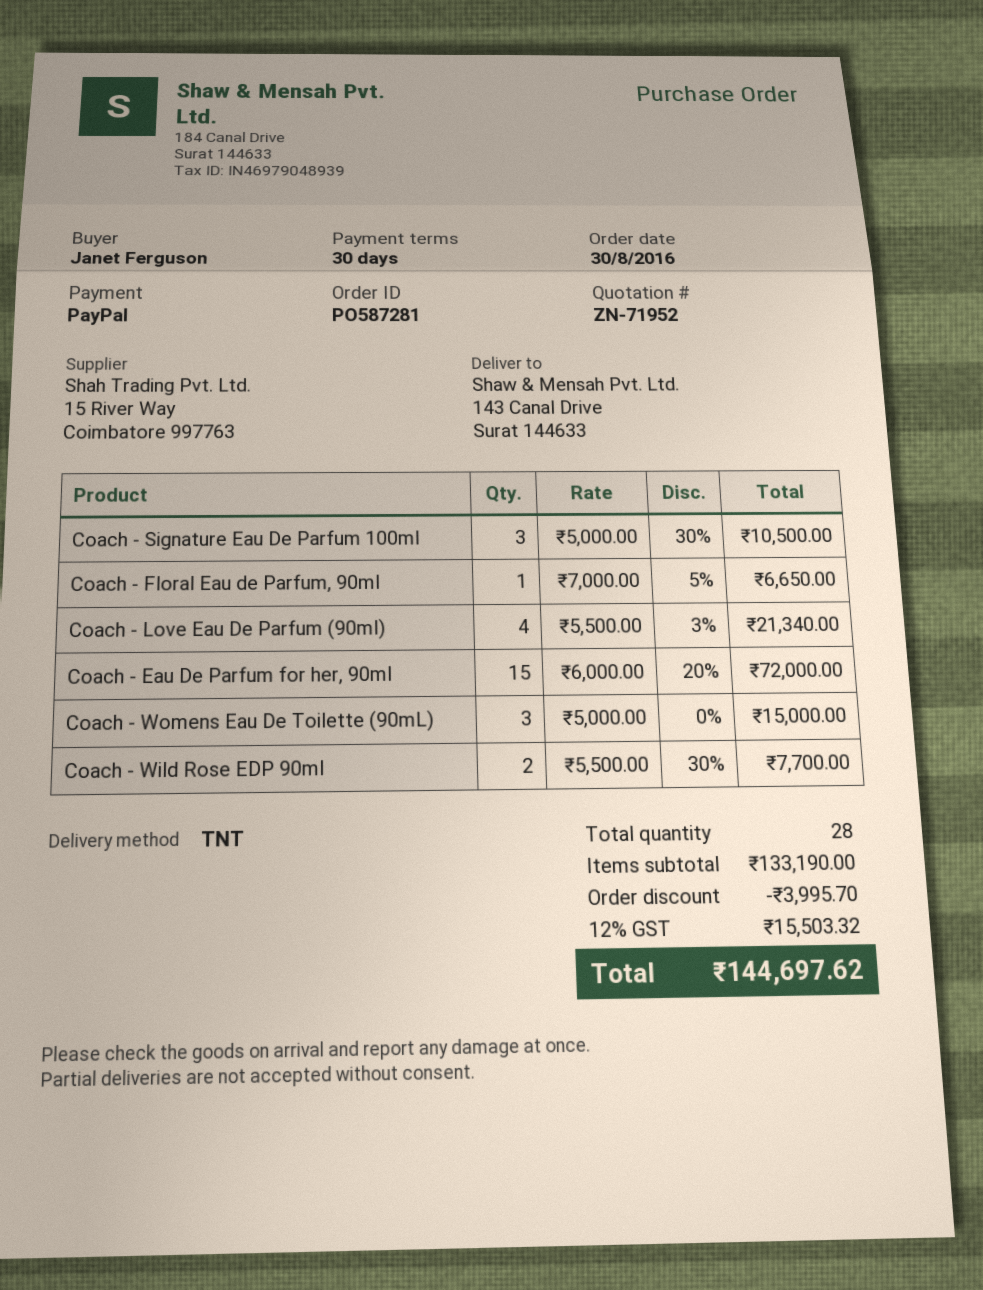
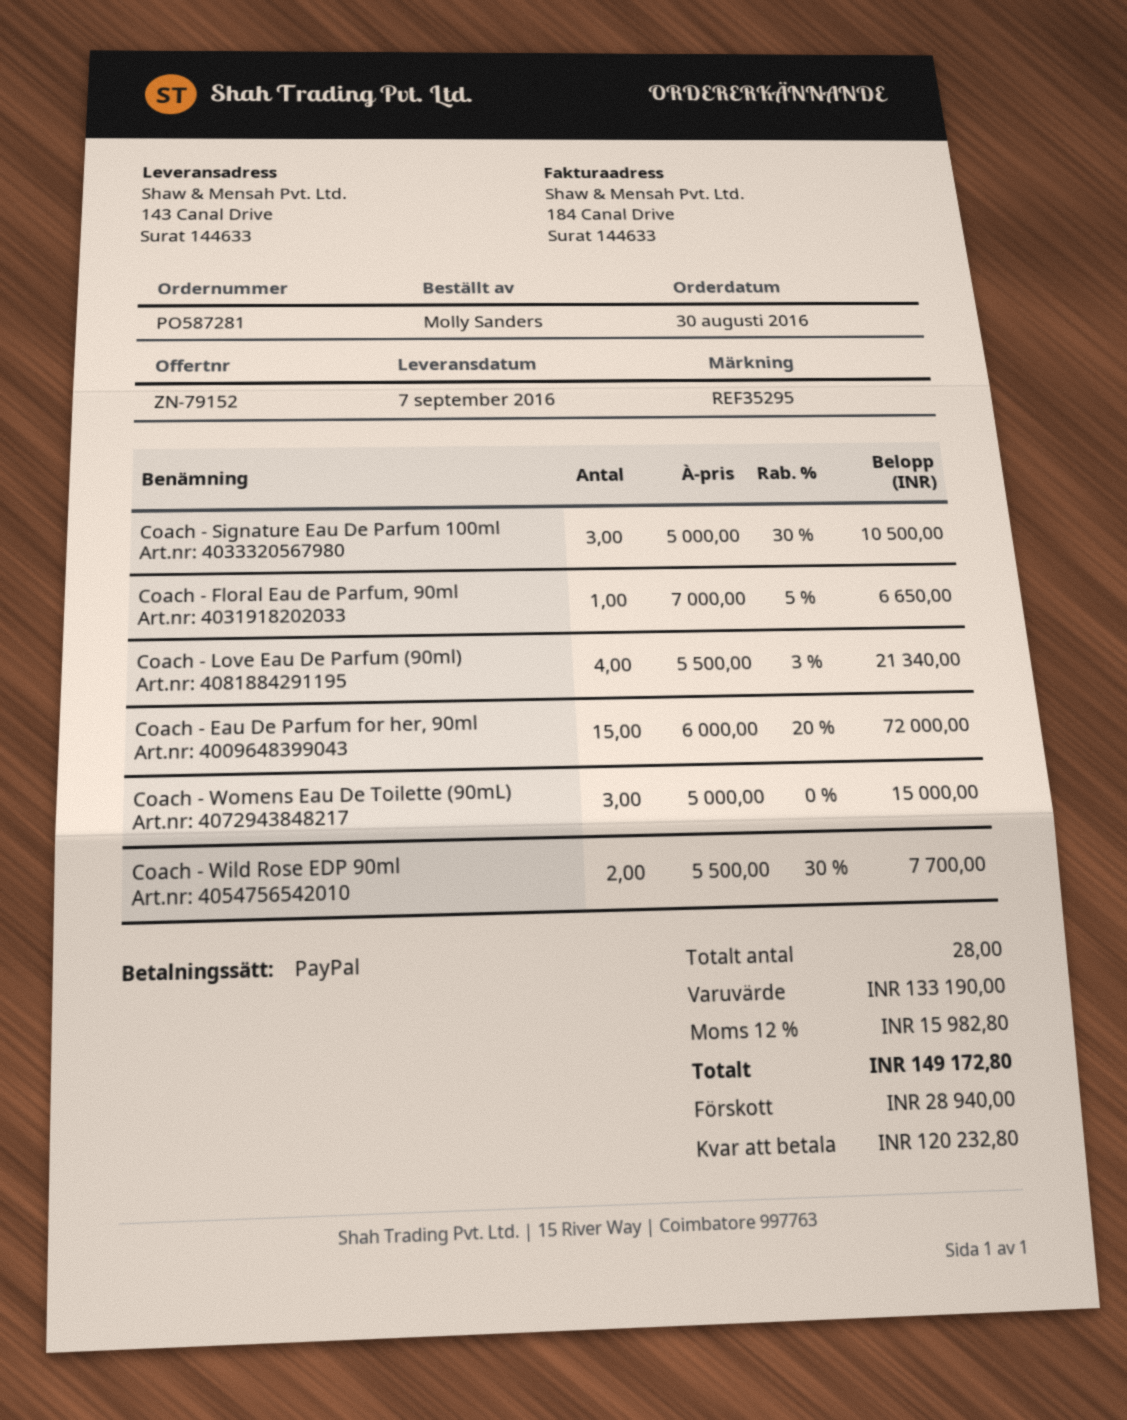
quote number: ZN-71952 -> ZN-79152
ordered by: Janet Ferguson -> Molly Sanders
discount: 3995.70 -> none
tax: 12% = 15503.32 -> 12% = 15982.80
total: 144697.62 -> 149172.80

